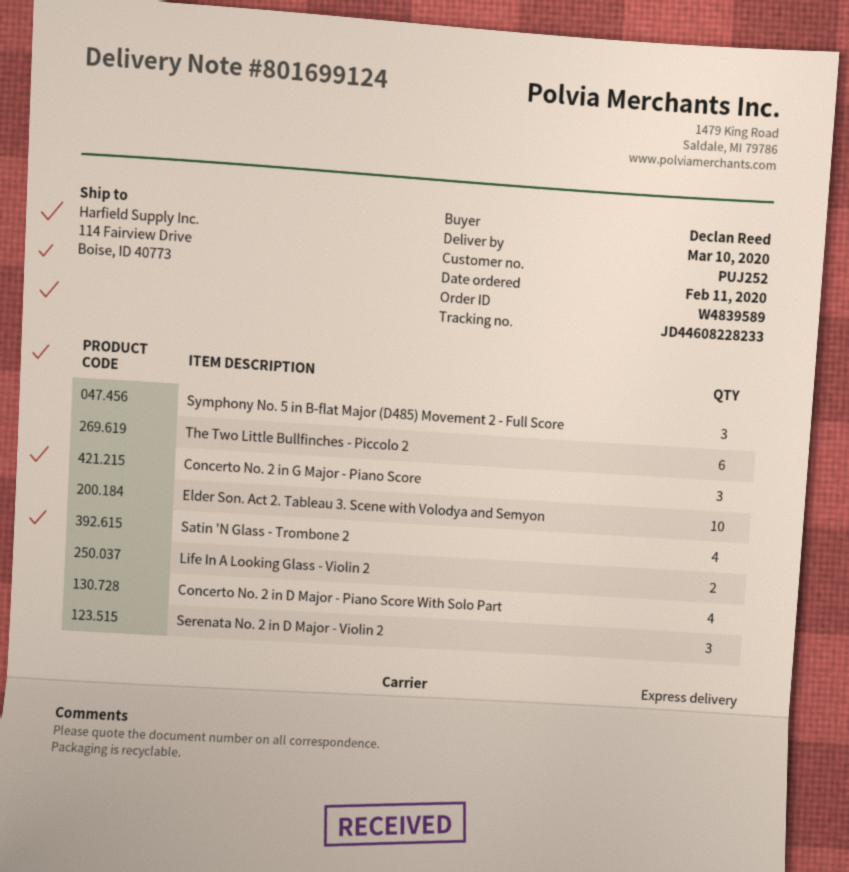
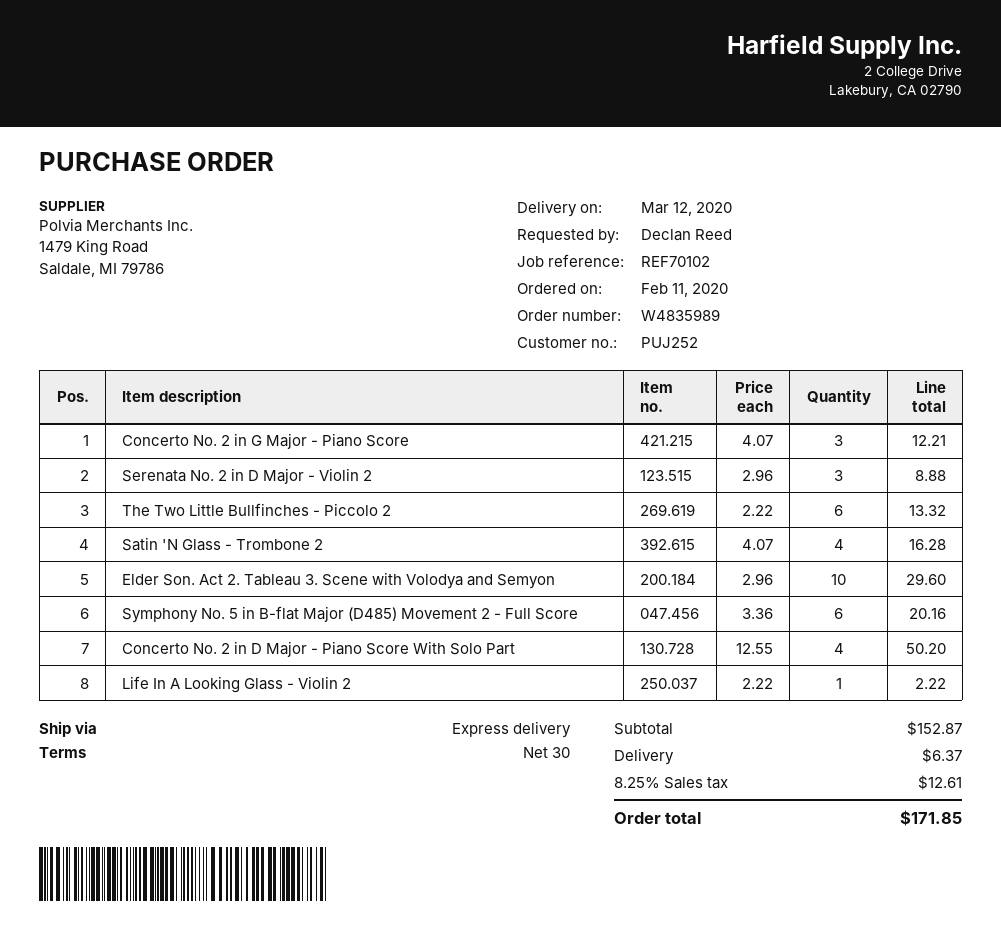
order number: W4839589 -> W4835989
delivery date: 2020-03-10 -> 2020-03-12
Symphony No. 5 in B-flat Major (D485) Movement 2 - Full Score: 3 -> 6
Life In A Looking Glass - Violin 2: 2 -> 1

